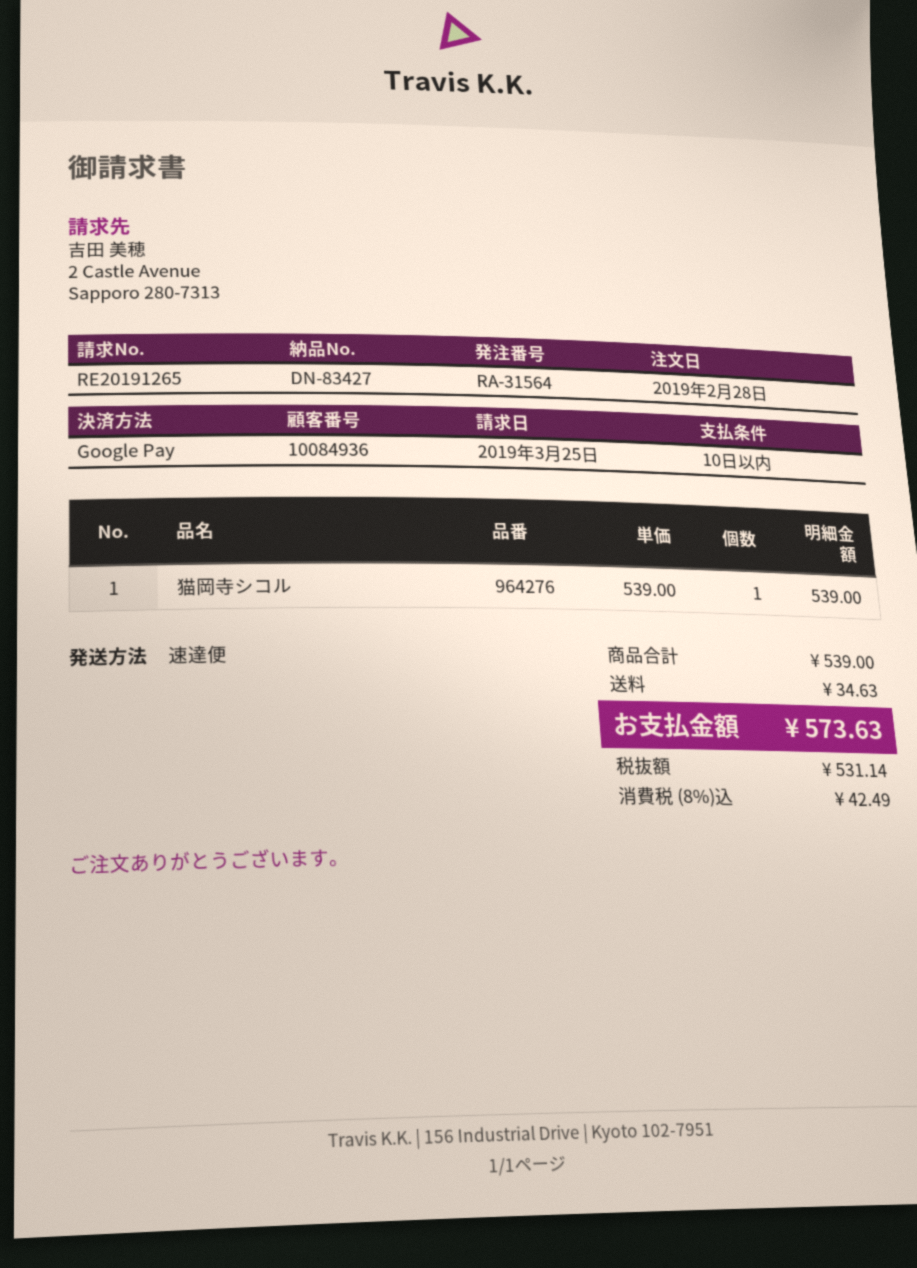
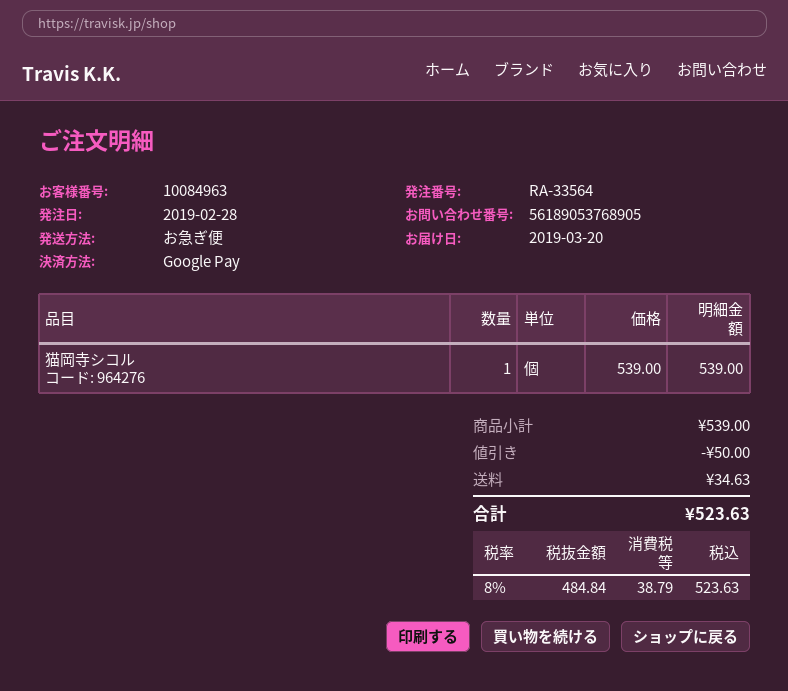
order number: RA-31564 -> RA-33564
customer number: 10084936 -> 10084963
discount: none -> 50.00
net: 531.14 -> 484.84
tax: 8% = 42.49 -> 8% = 38.79
total: 573.63 -> 523.63

